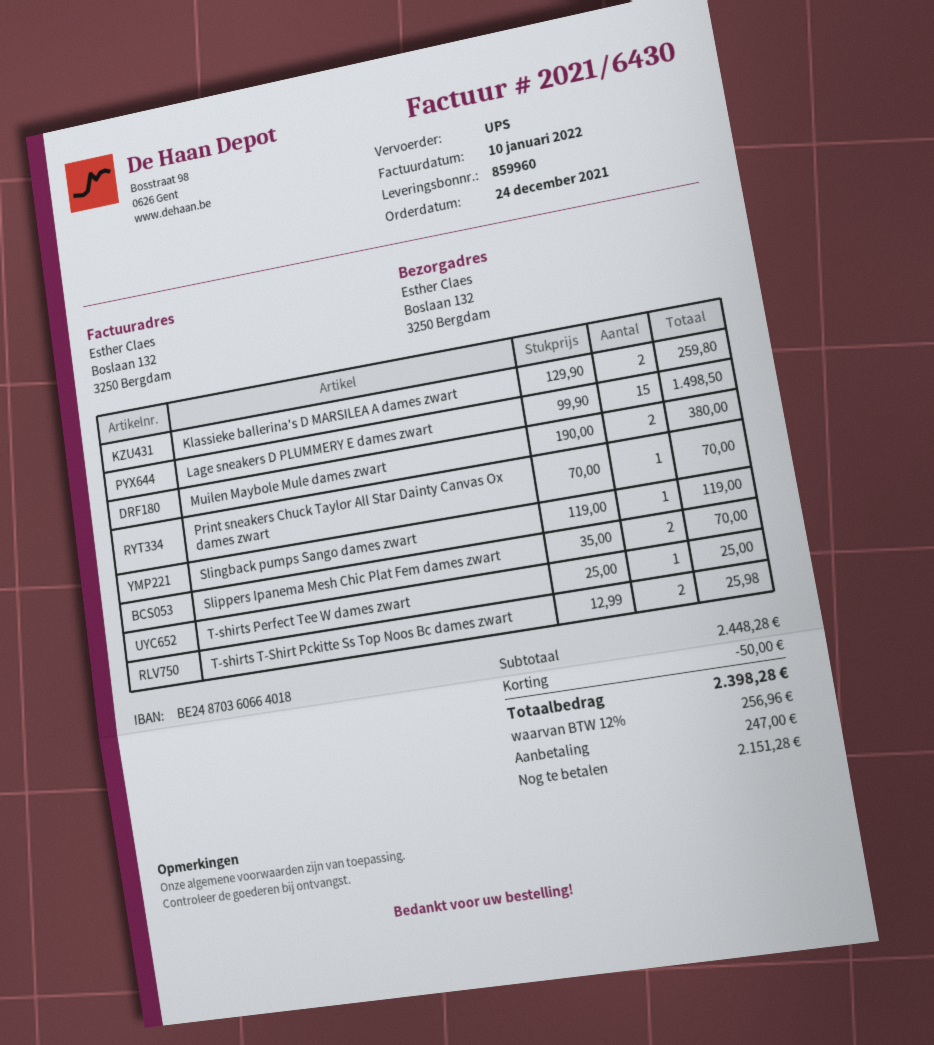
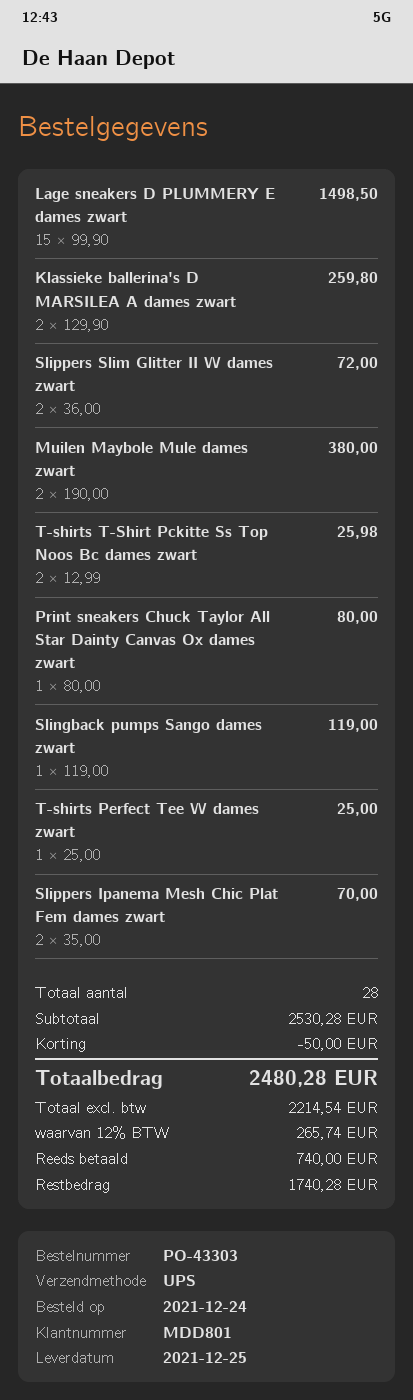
Print sneakers Chuck Taylor All Star Dainty Canvas Ox dames zwart: 1 x 70.00 = 70.00 -> 1 x 80.00 = 80.00
Slippers Slim Glitter II W dames zwart: none -> 2 x 36.00 = 72.00
subtotal: 2448.28 -> 2530.28
tax: 12% = 256.96 -> 12% = 265.74
total: 2398.28 -> 2480.28
deposit: 247.00 -> 740.00
balance: 2151.28 -> 1740.28

